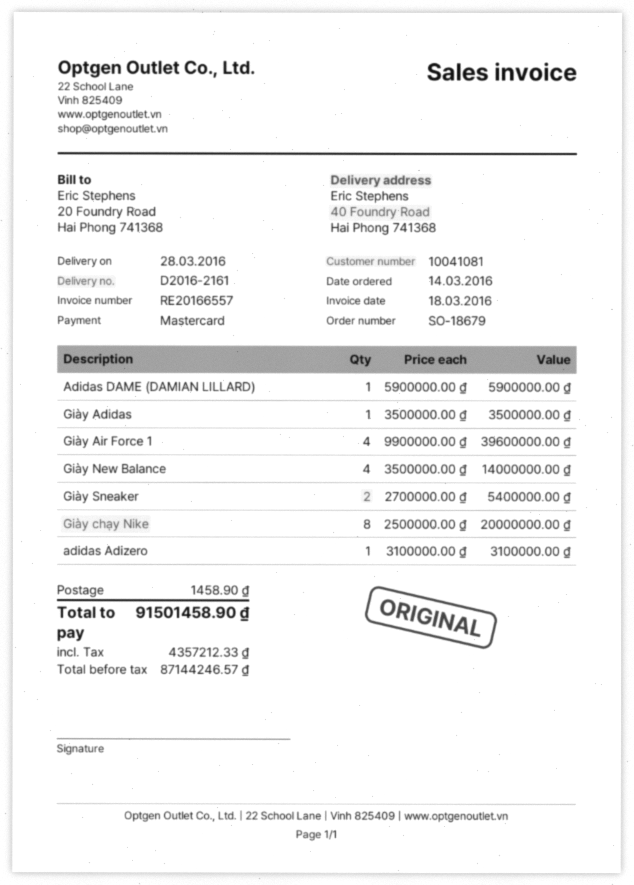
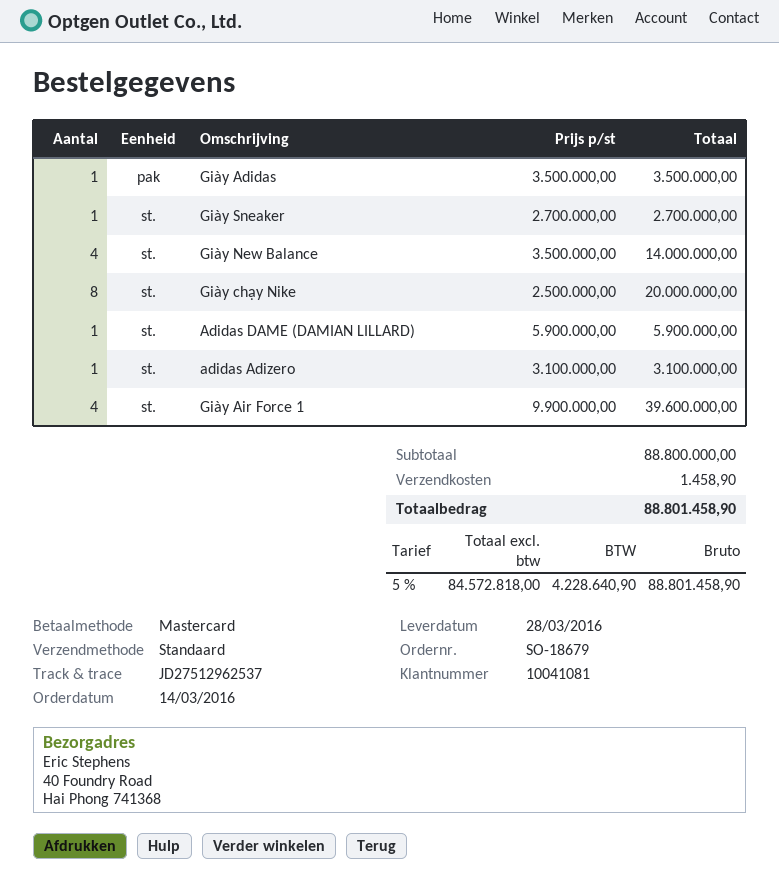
Giày Sneaker: 2 x 2700000.00 = 5400000.00 -> 1 x 2700000.00 = 2700000.00
net: 87144246.57 -> 84572818.00
tax: 4357212.33 -> 4228640.90
total: 91501458.90 -> 88801458.90

